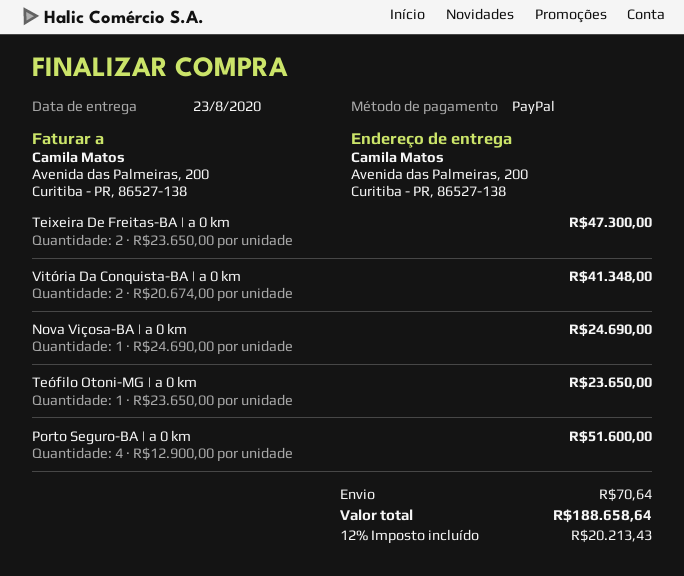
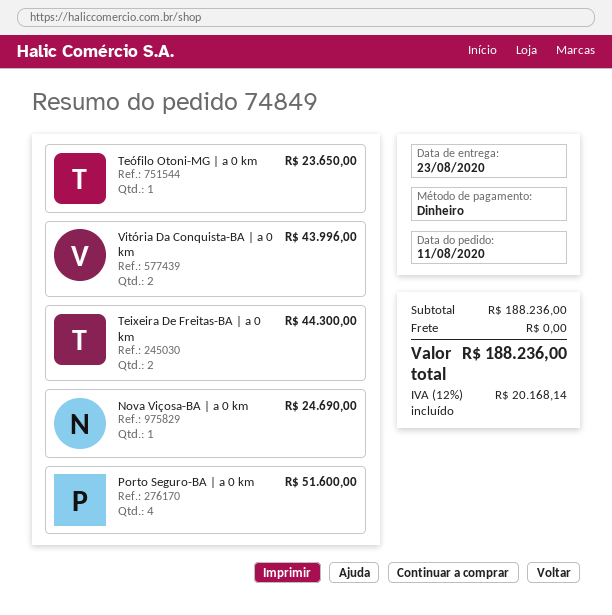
payment method: PayPal -> cash
Teixeira De Freitas-BA | a 0 km: 2 for 47300.00 -> 2 for 44300.00
Vitória Da Conquista-BA | a 0 km: 2 for 41348.00 -> 2 for 43996.00
shipping: 70.64 -> 0.00
tax: 12% = 20213.43 -> 12% = 20168.14
total: 188658.64 -> 188236.00

